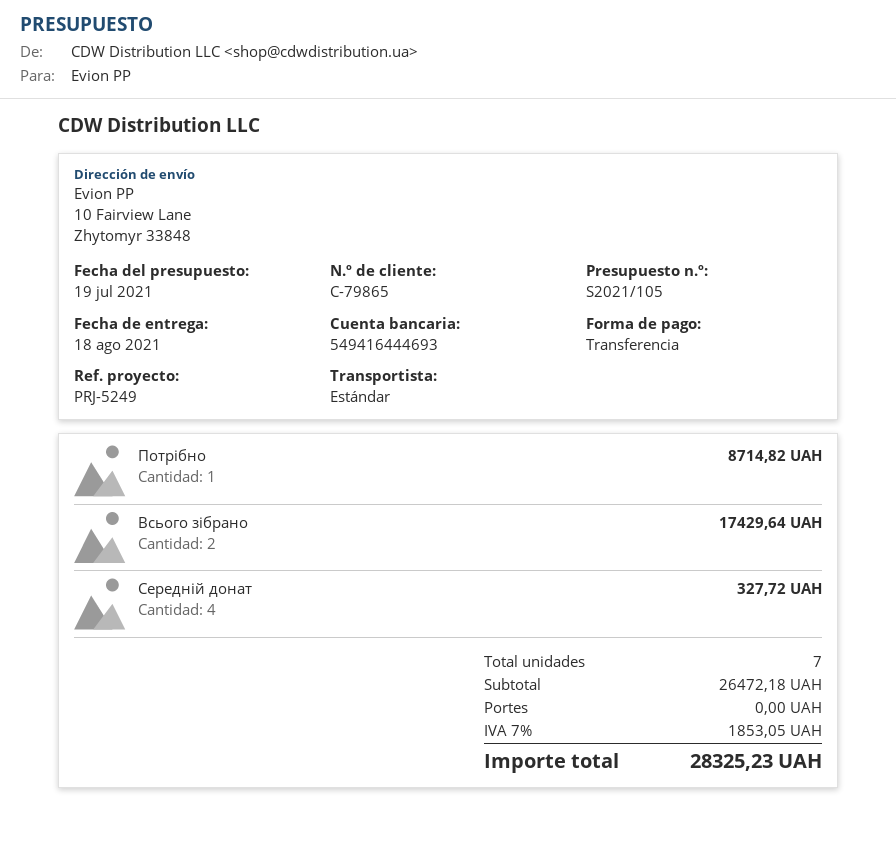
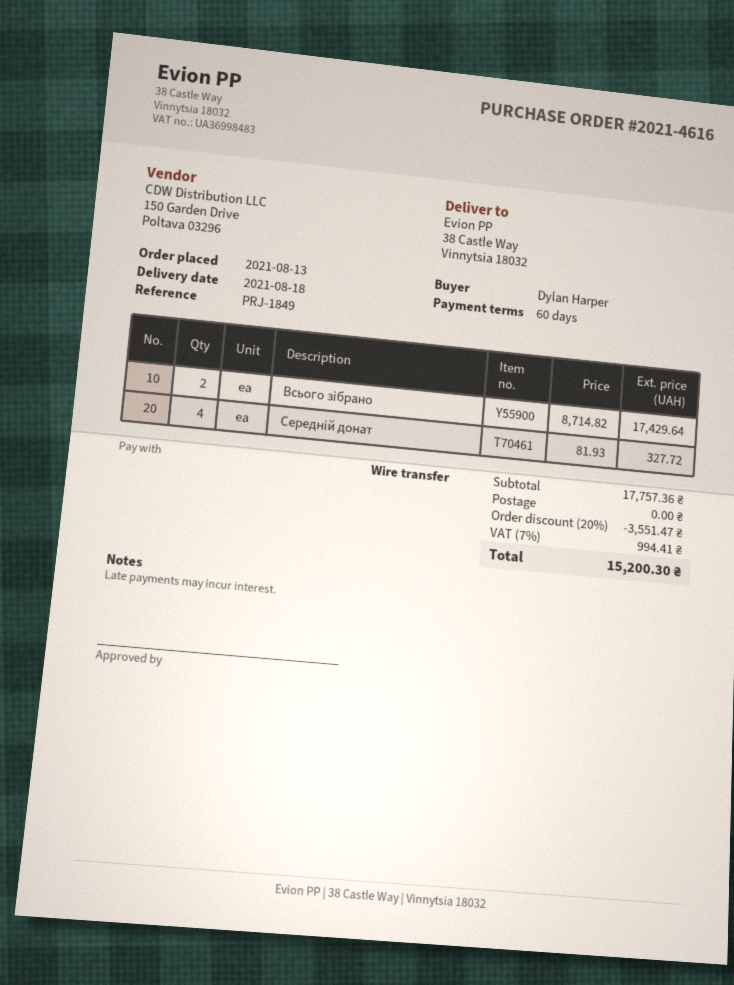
reference: PRJ-5249 -> PRJ-1849
ship to: 10 Fairview Lane, Zhytomyr 33848 -> 38 Castle Way, Vinnytsia 18032
Потрібно: 1 for 8714.82 -> none
subtotal: 26472.18 -> 17757.36
discount: none -> 20% = 3551.47
tax: 7% = 1853.05 -> 7% = 994.41
total: 28325.23 -> 15200.30

